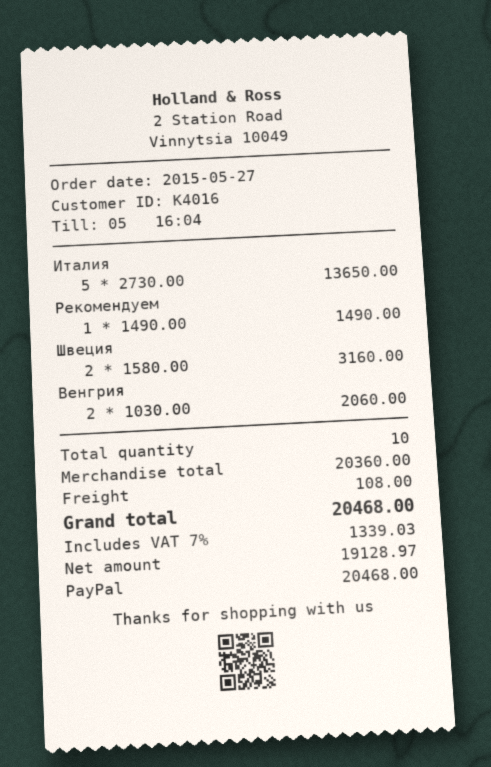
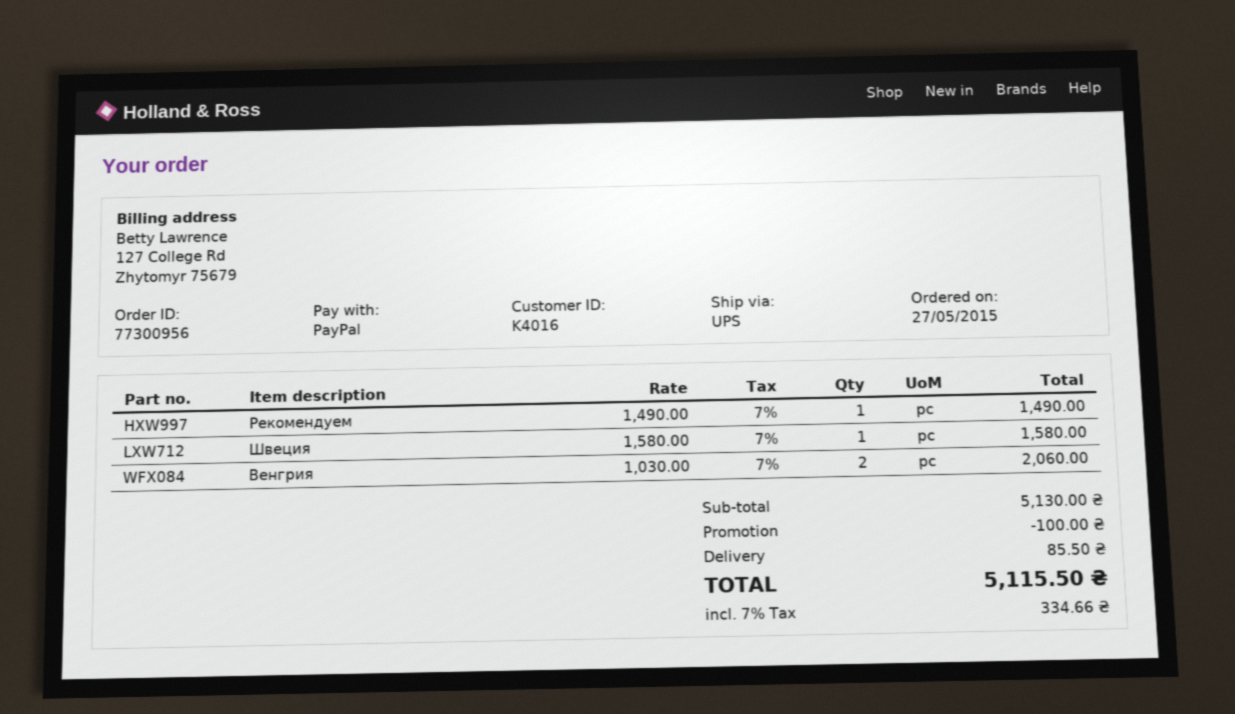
Италия: 5 x 2730.00 = 13650.00 -> none
Швеция: 2 x 1580.00 = 3160.00 -> 1 x 1580.00 = 1580.00
subtotal: 20360.00 -> 5130.00
discount: none -> 100.00
shipping: 108.00 -> 85.50
tax: 7% = 1339.03 -> 7% = 334.66
total: 20468.00 -> 5115.50

